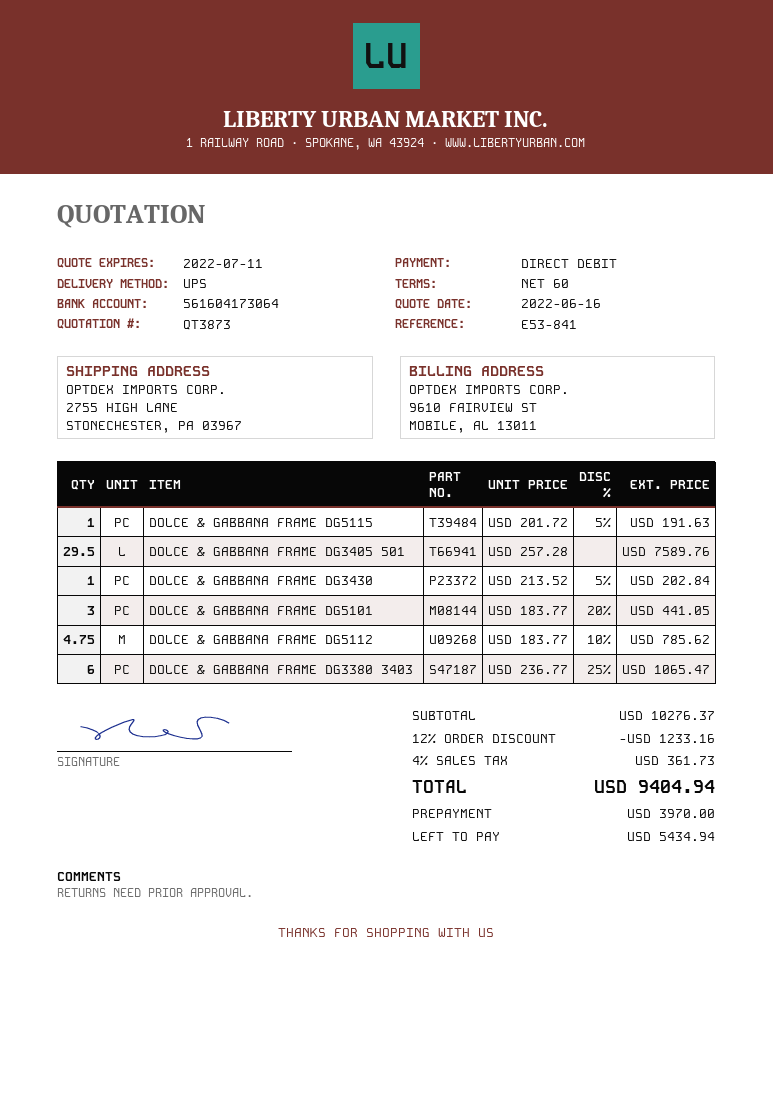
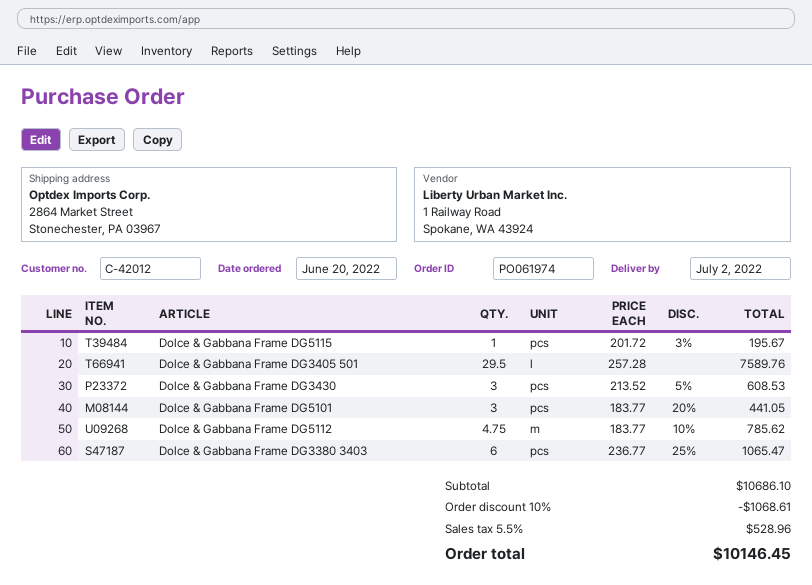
ship to: 2755 HIGH LANE, STONECHESTER, PA 03967 -> 2864 Market Street, Stonechester, PA 03967
DOLCE & GABBANA FRAME DG5115: 1 x 201.72 - 5% = 191.63 -> 1 x 201.72 - 3% = 195.67
DOLCE & GABBANA FRAME DG3430: 1 x 213.52 - 5% = 202.84 -> 3 x 213.52 - 5% = 608.53
subtotal: 10276.37 -> 10686.10
discount: 12% = 1233.16 -> 10% = 1068.61
tax: 4% = 361.73 -> 5.5% = 528.96
total: 9404.94 -> 10146.45

